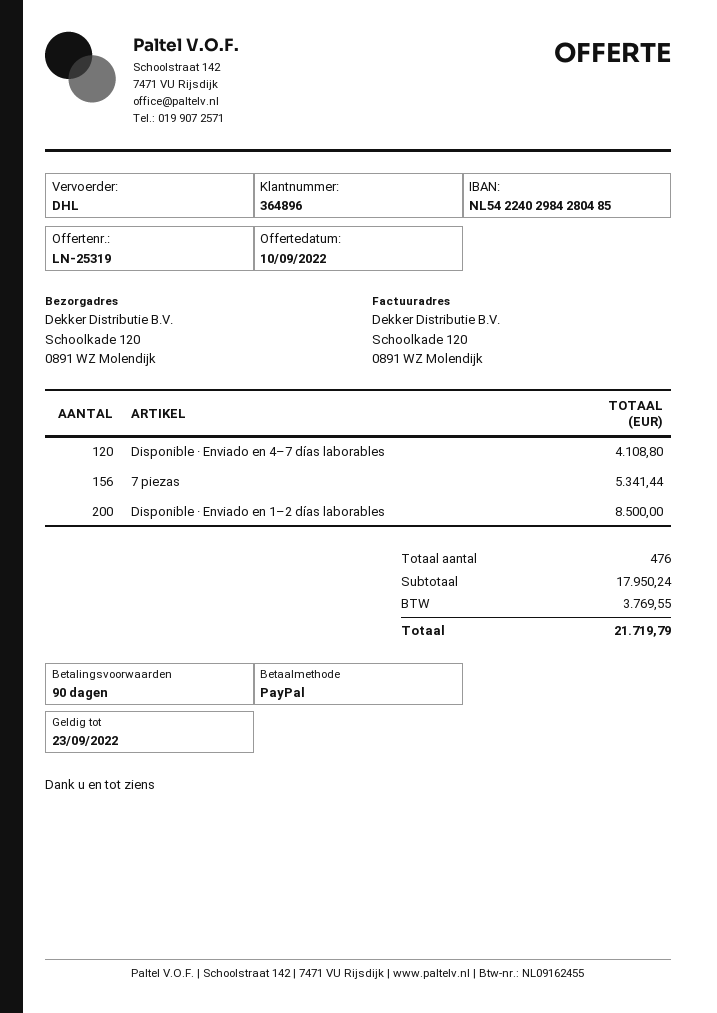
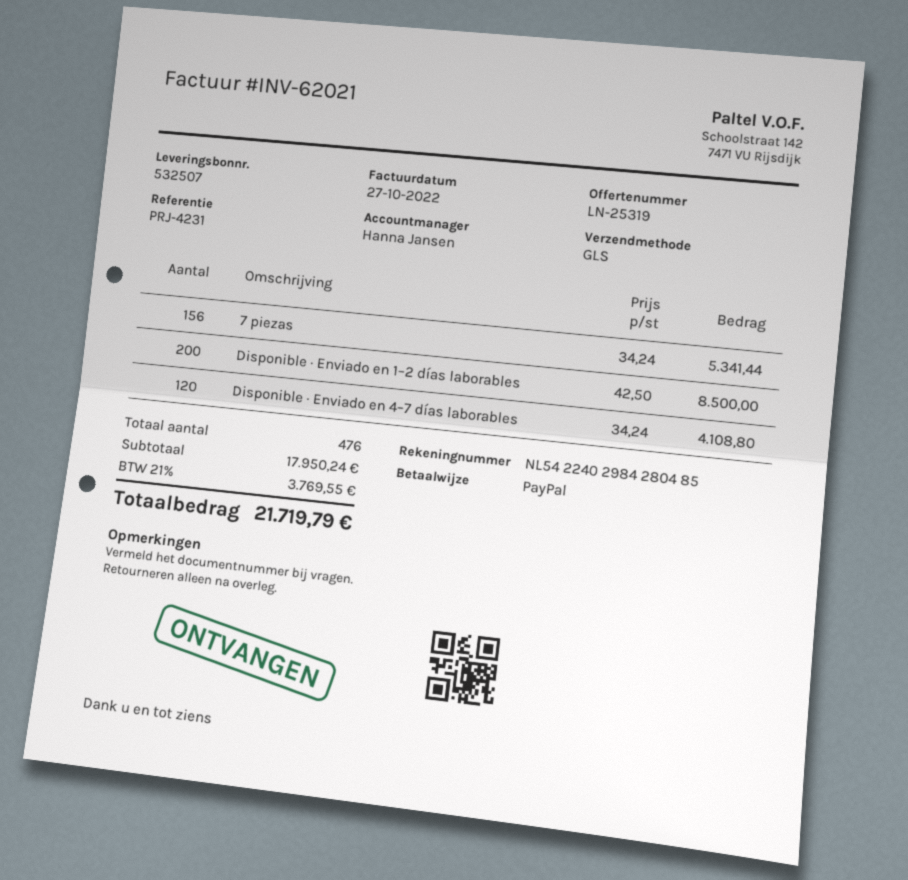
shipping method: DHL -> GLS

